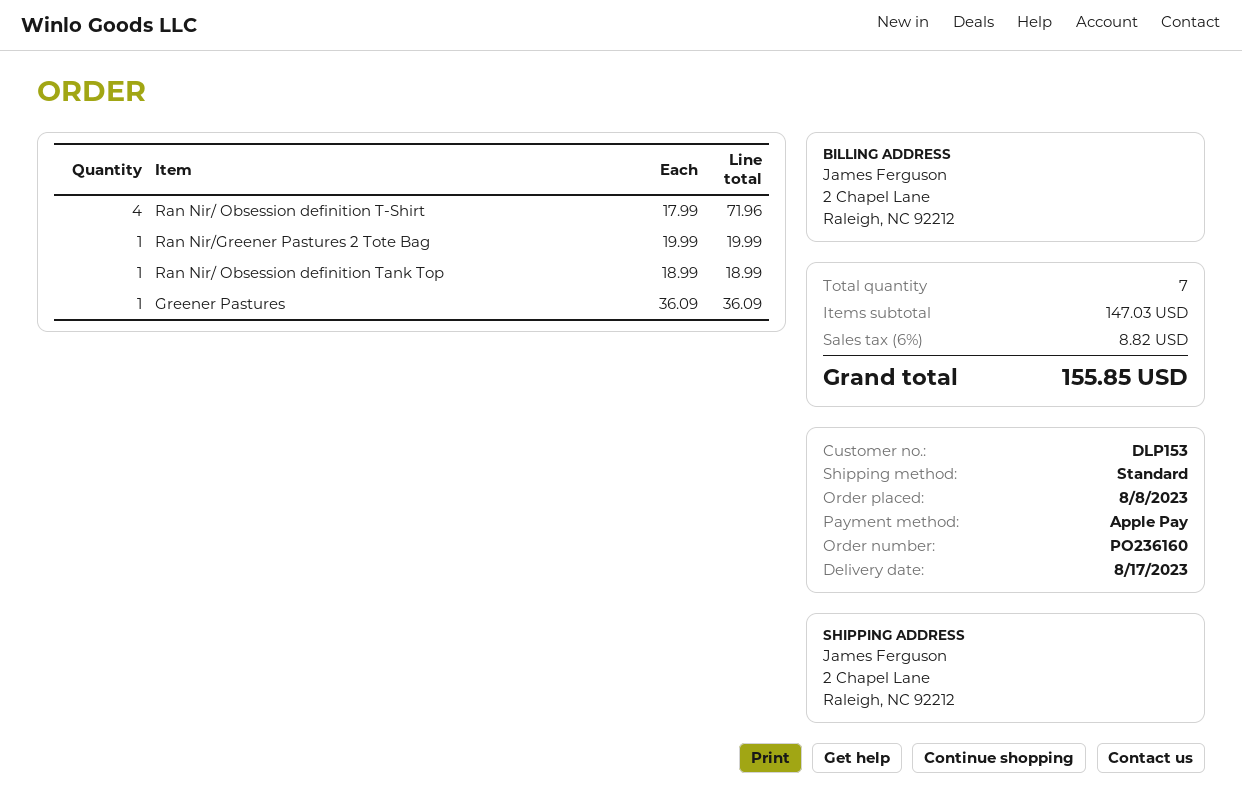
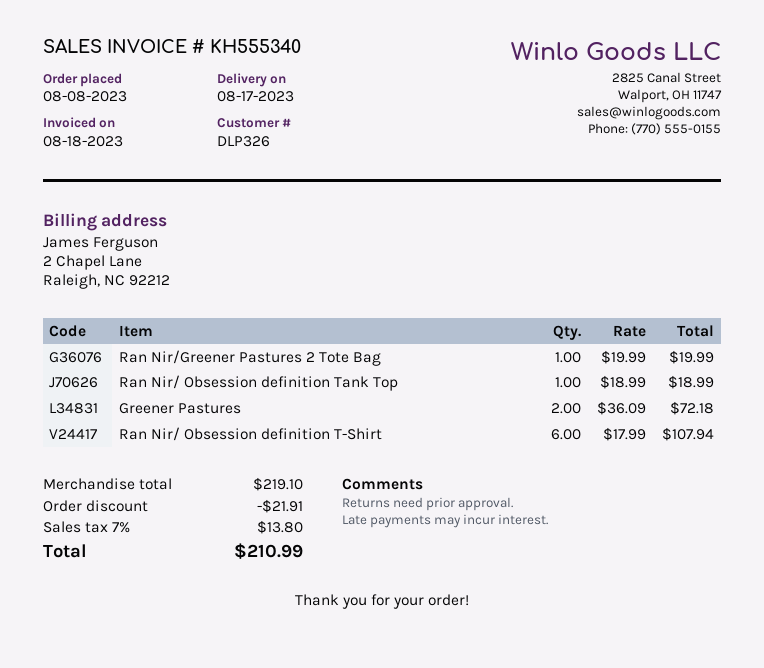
customer number: DLP153 -> DLP326
Ran Nir/ Obsession definition T-Shirt: 4 x 17.99 = 71.96 -> 6 x 17.99 = 107.94
Greener Pastures: 1 x 36.09 = 36.09 -> 2 x 36.09 = 72.18
subtotal: 147.03 -> 219.10
discount: none -> 21.91
tax: 6% = 8.82 -> 7% = 13.80
total: 155.85 -> 210.99

